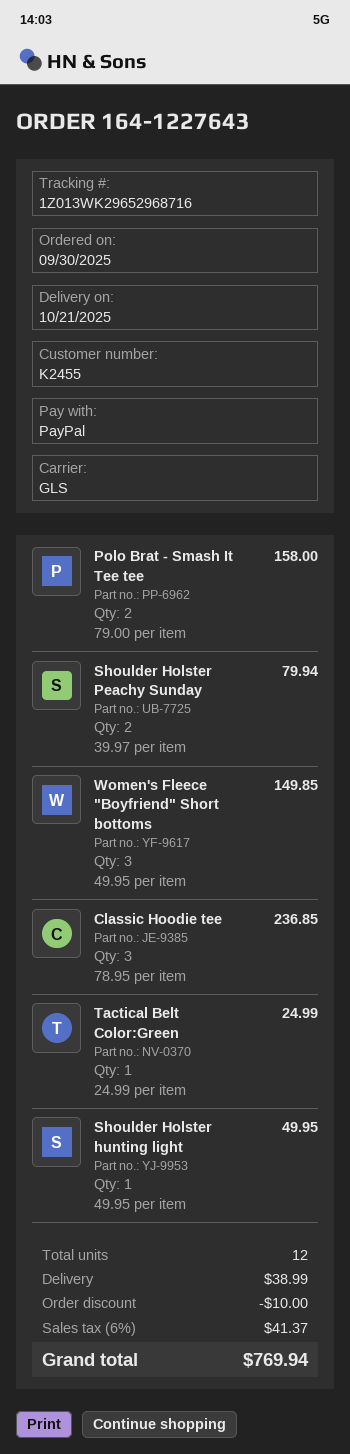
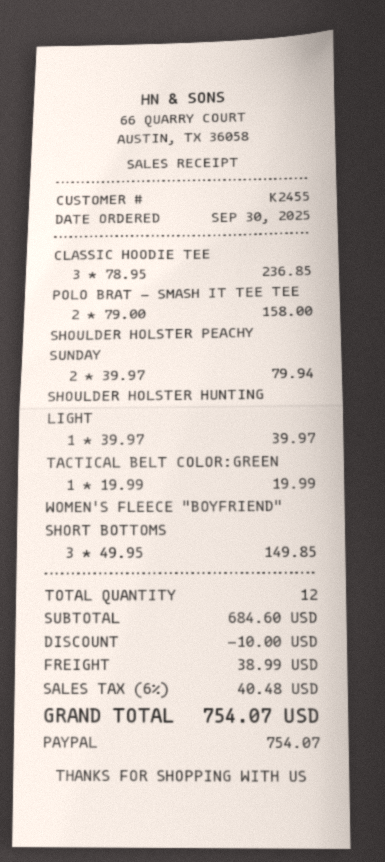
Tactical Belt Color:Green: 1 x 24.99 = 24.99 -> 1 x 19.99 = 19.99
Shoulder Holster hunting light: 1 x 49.95 = 49.95 -> 1 x 39.97 = 39.97
tax: 6% = 41.37 -> 6% = 40.48
total: 769.94 -> 754.07

